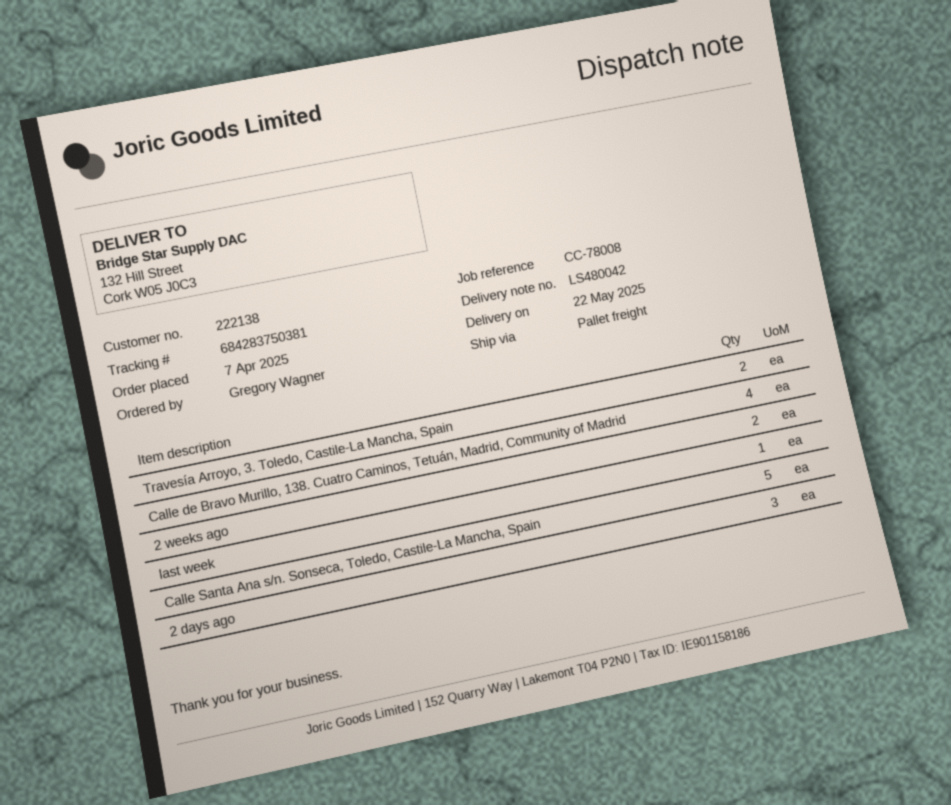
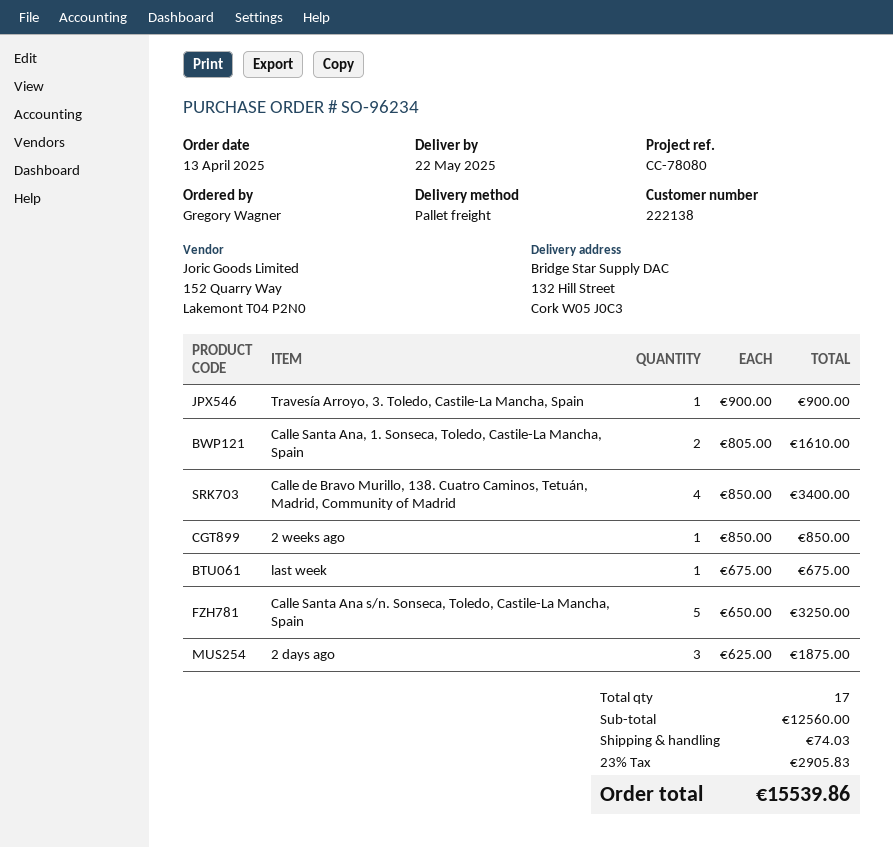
order date: 2025-04-07 -> 2025-04-13
reference: CC-78008 -> CC-78080
Travesía Arroyo, 3. Toledo, Castile-La Mancha, Spain: 2 -> 1
2 weeks ago: 2 -> 1
Calle Santa Ana, 1. Sonseca, Toledo, Castile-La Mancha, Spain: none -> 2

